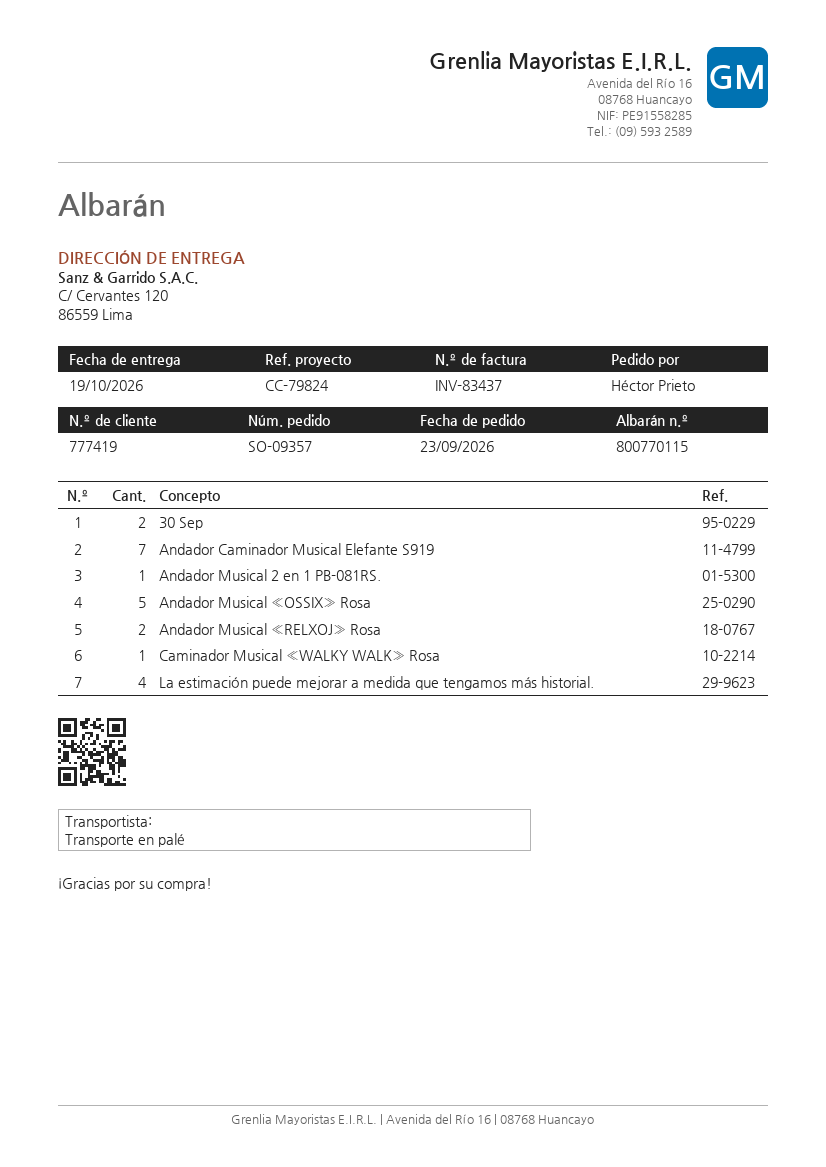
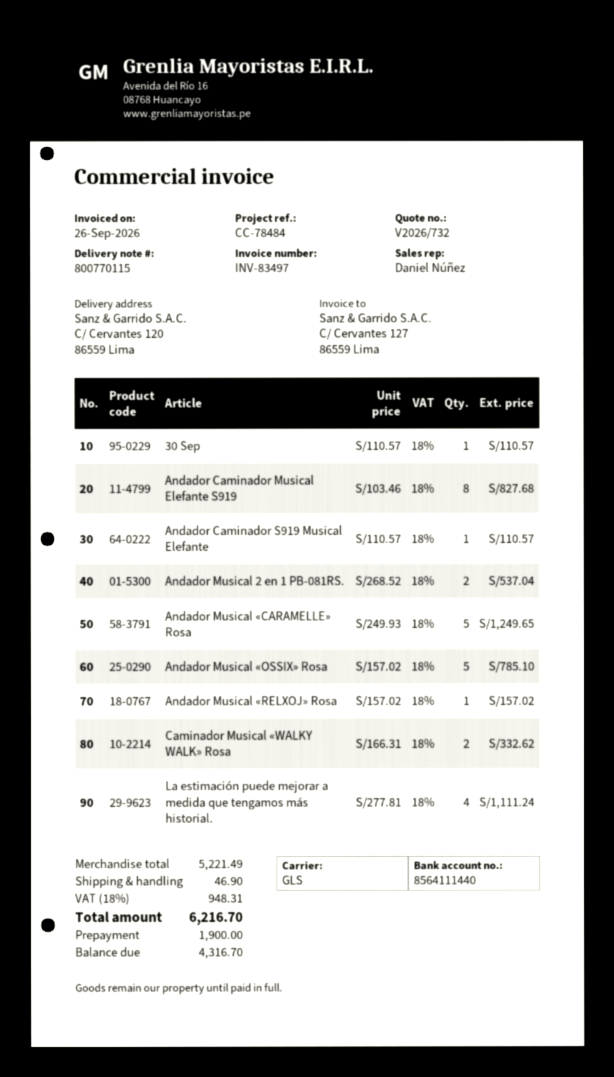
invoice number: INV-83437 -> INV-83497
reference: CC-79824 -> CC-78484
shipping method: pallet freight -> GLS
30 Sep: 2 -> 1
Andador Caminador Musical Elefante S919: 7 -> 8
Andador Musical 2 en 1 PB-081RS.: 1 -> 2
Andador Musical «RELXOJ» Rosa: 2 -> 1
Caminador Musical «WALKY WALK» Rosa: 1 -> 2
Andador Caminador S919 Musical Elefante: none -> 1
Andador Musical «CARAMELLE» Rosa: none -> 5

